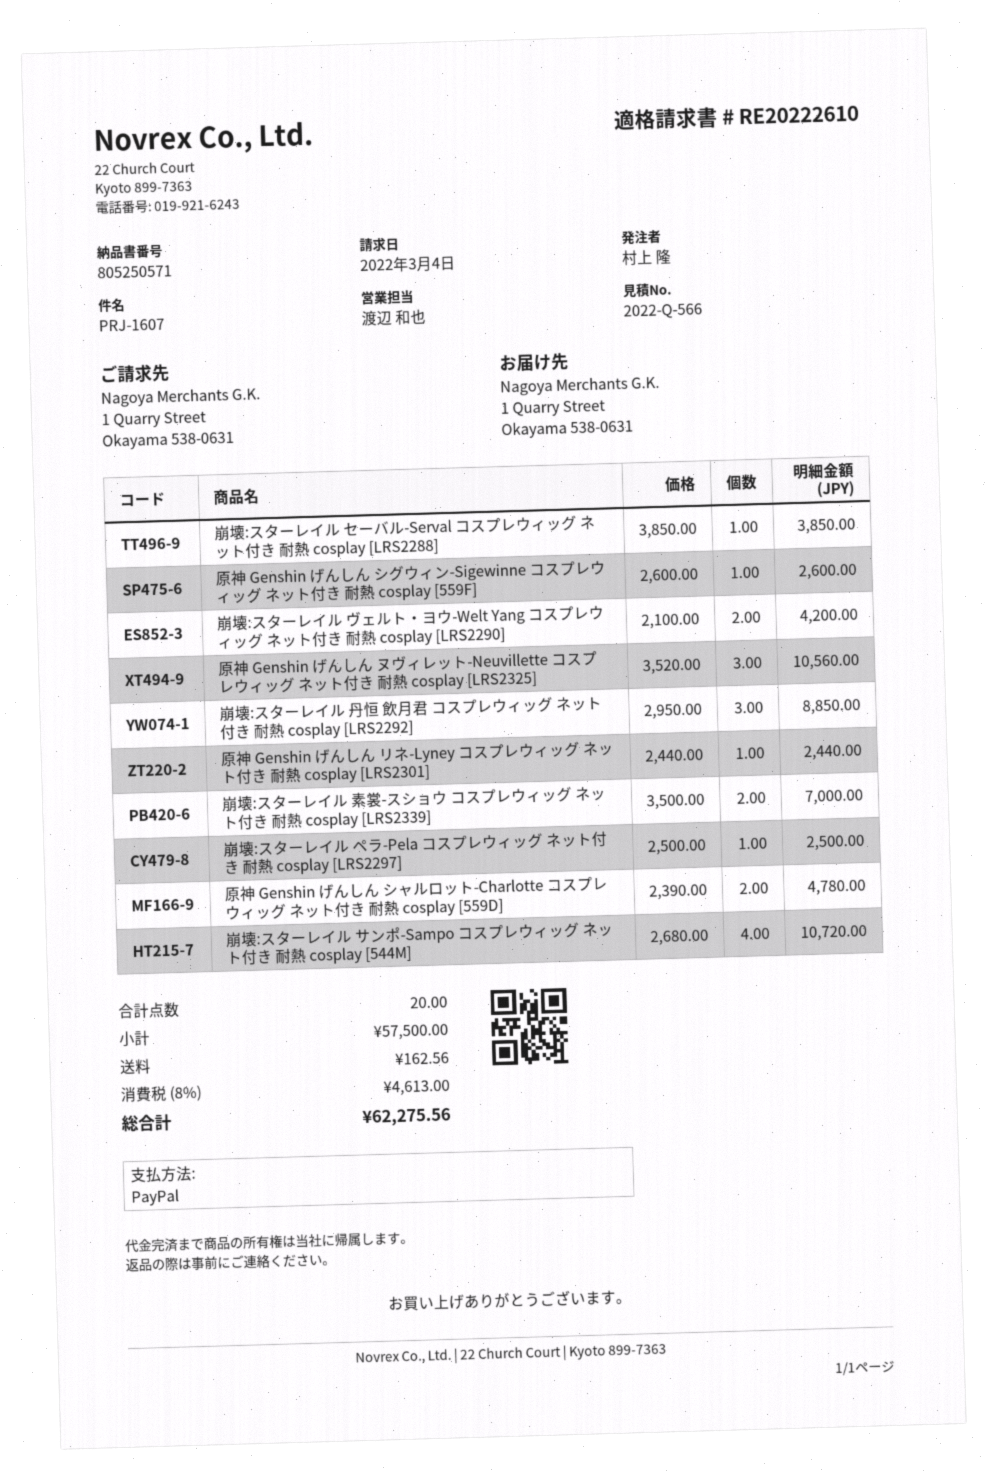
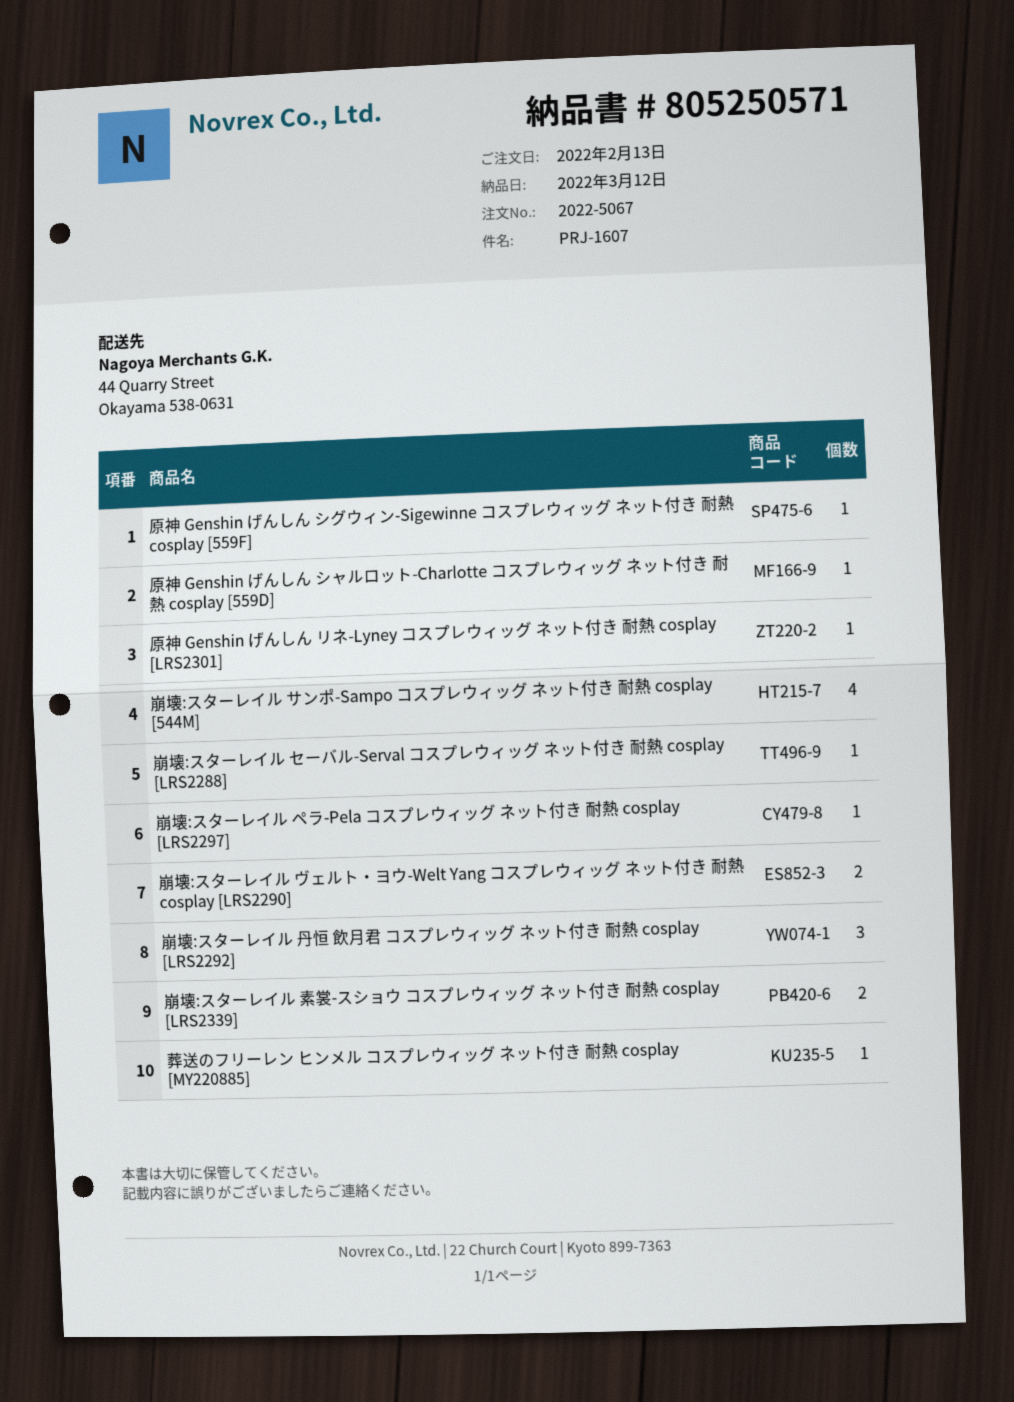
ship to: 1 Quarry Street, Okayama 538-0631 -> 44 Quarry Street, Okayama 538-0631
原神 Genshin げんしん ヌヴィレット-Neuvillette コスプレウィッグ ネット付き 耐熱 cosplay [LRS2325]: 3 -> none
原神 Genshin げんしん シャルロット-Charlotte コスプレウィッグ ネット付き 耐熱 cosplay [559D]: 2 -> 1
葬送のフリーレン ヒンメル コスプレウィッグ ネット付き 耐熱 cosplay [MY220885]: none -> 1

